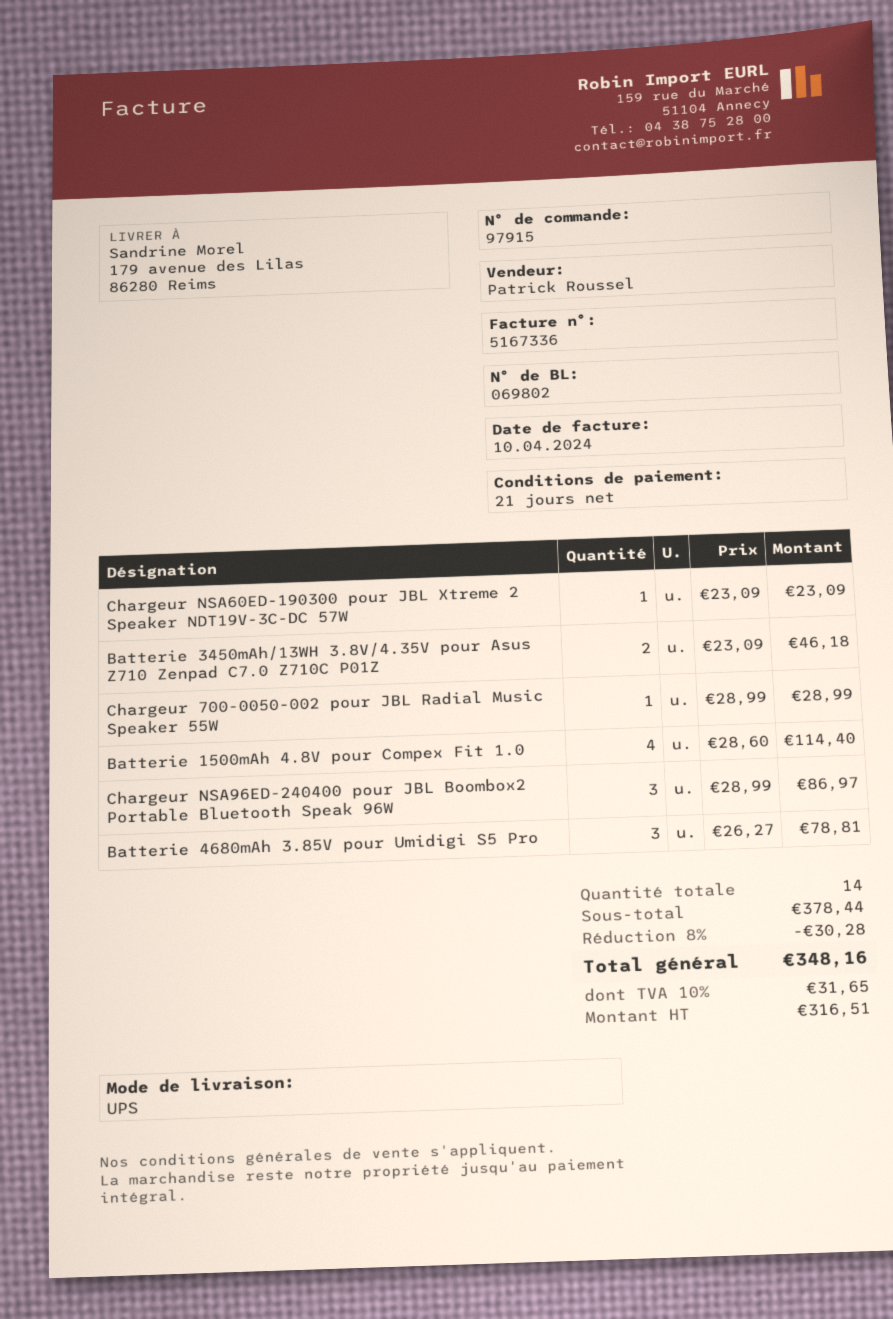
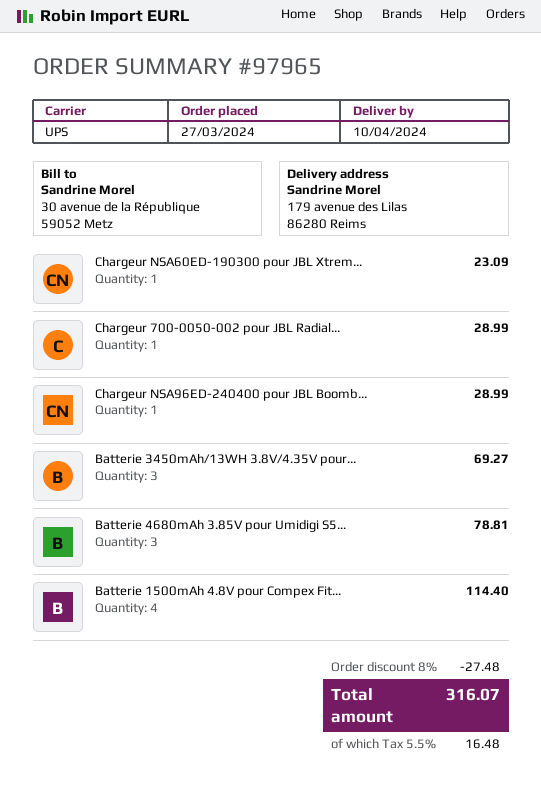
order number: 97915 -> 97965
Batterie 3450mAh/13WH 3.8V/4.35V pour Asus Z710 Zenpad C7.0 Z710C P01Z: 2 for 46.18 -> 3 for 69.27
Chargeur NSA96ED-240400 pour JBL Boombox2 Portable Bluetooth Speak 96W: 3 for 86.97 -> 1 for 28.99
discount: 8% = 30.28 -> 8% = 27.48
tax: 10% = 31.65 -> 5.5% = 16.48
total: 348.16 -> 316.07

